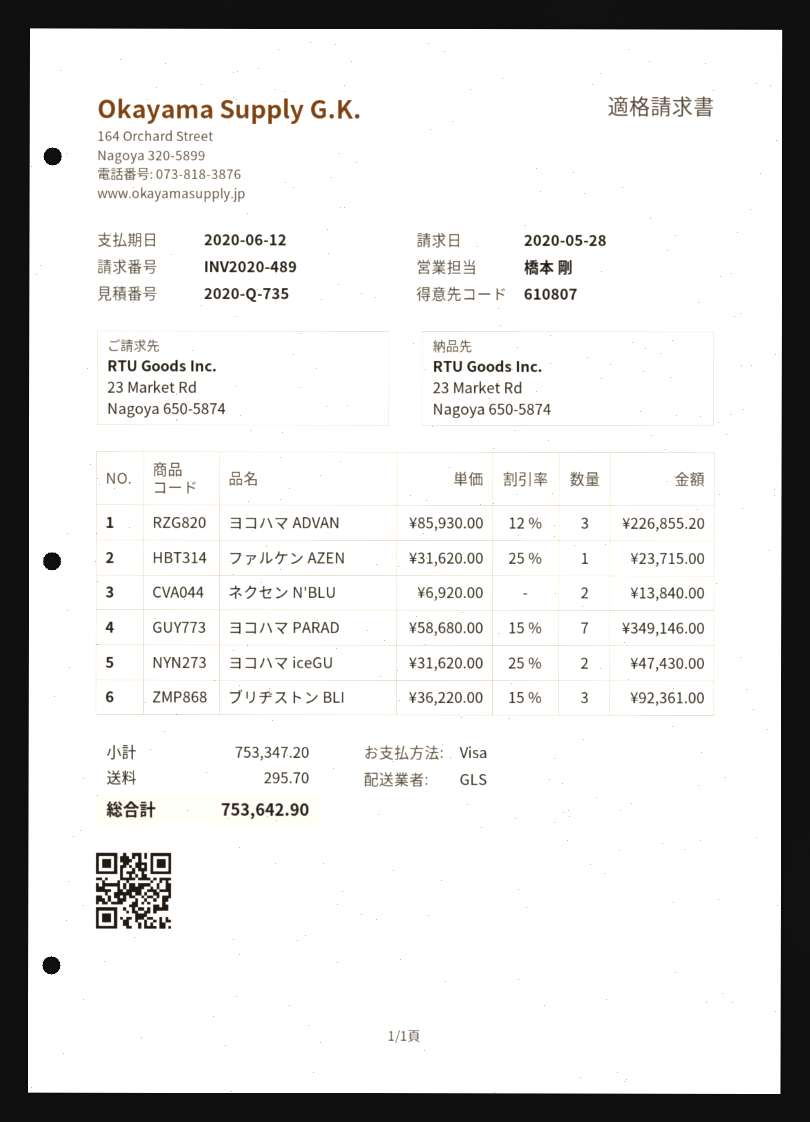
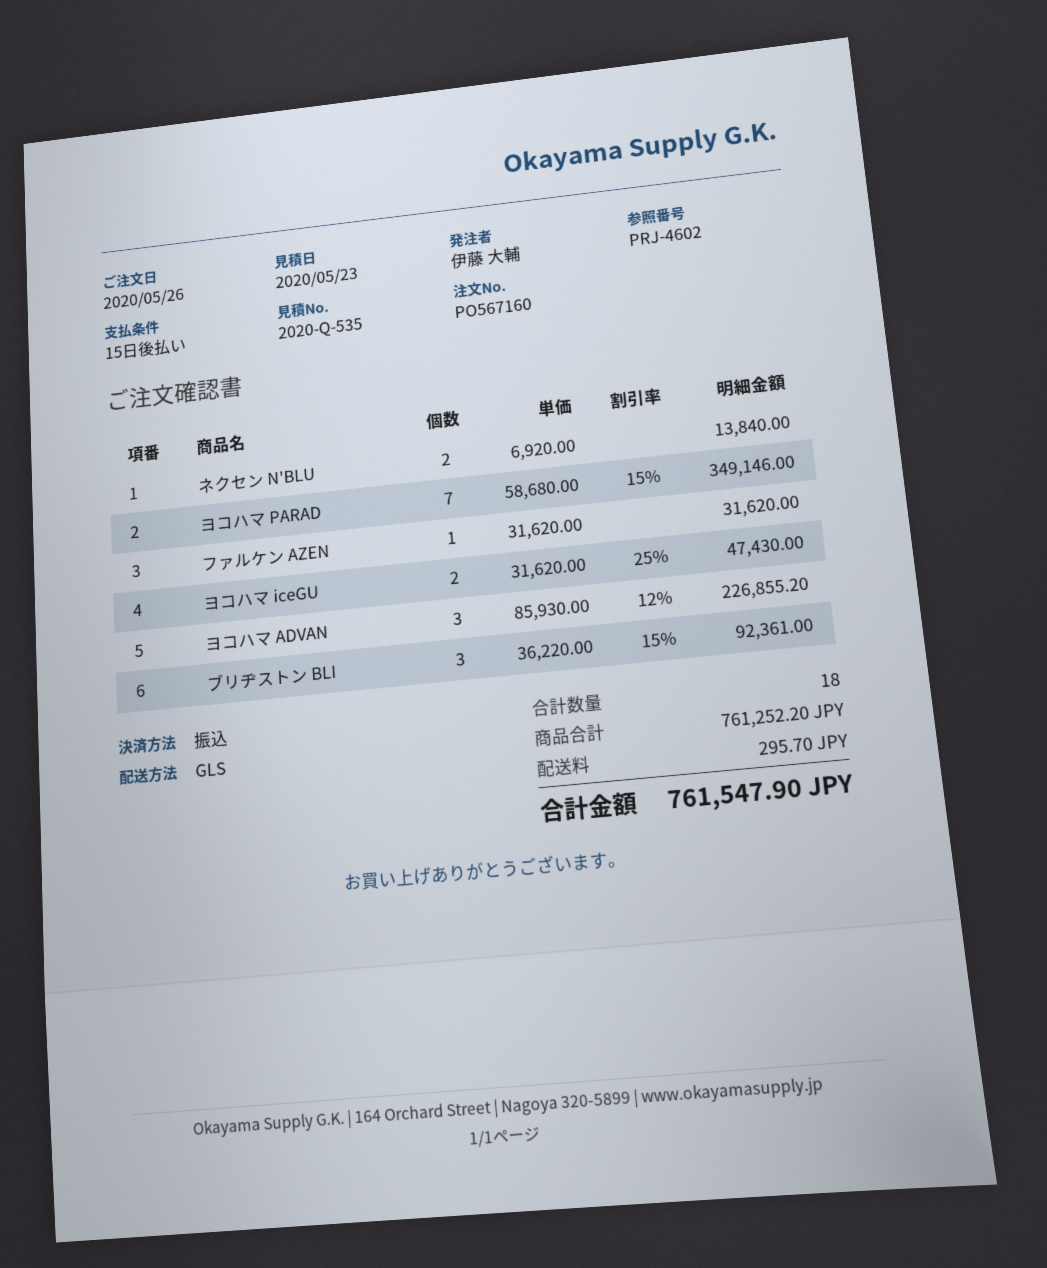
quote number: 2020-Q-735 -> 2020-Q-535
payment method: Visa -> bank transfer
ファルケン AZEN: 1 x 31620.00 - 25% = 23715.00 -> 1 x 31620.00 = 31620.00
subtotal: 753347.20 -> 761252.20
total: 753642.90 -> 761547.90

